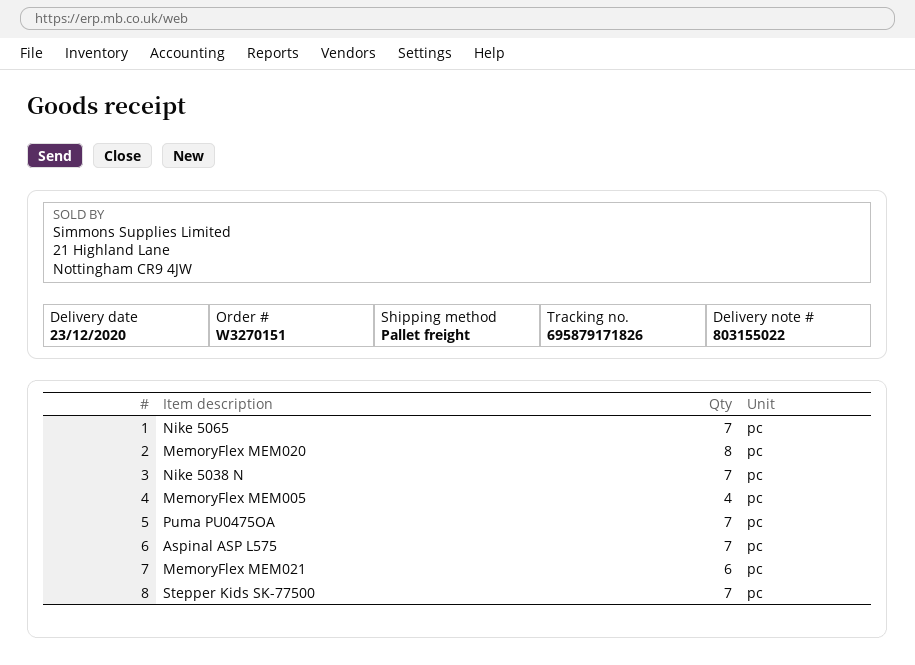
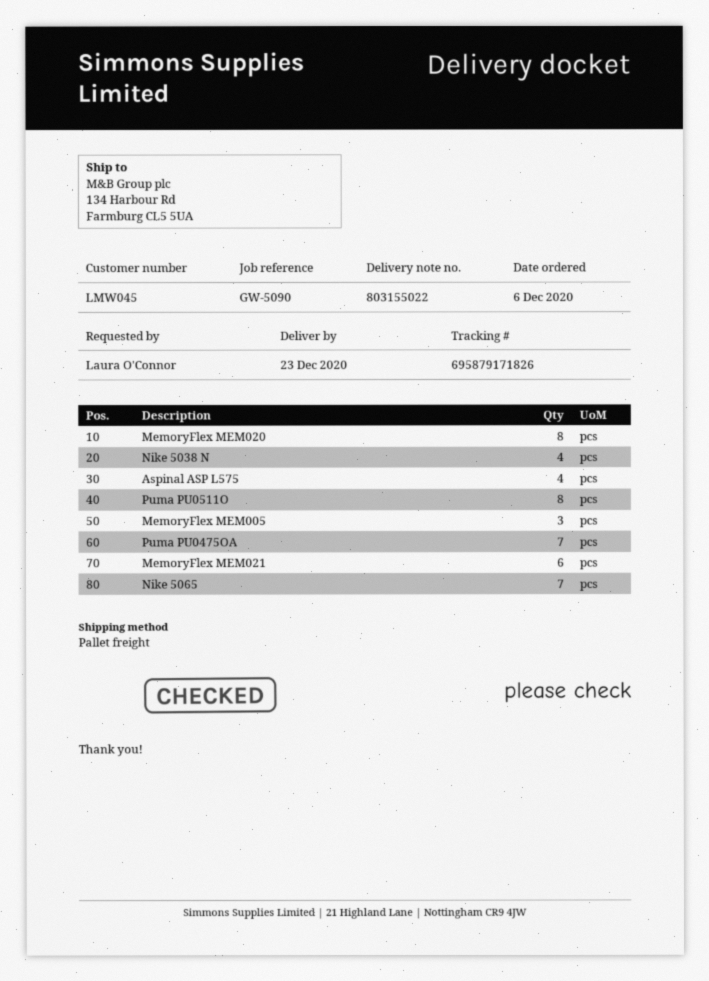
Nike 5038 N: 7 -> 4
MemoryFlex MEM005: 4 -> 3
Aspinal ASP L575: 7 -> 4
Stepper Kids SK-77500: 7 -> none
Puma PU0511O: none -> 8

